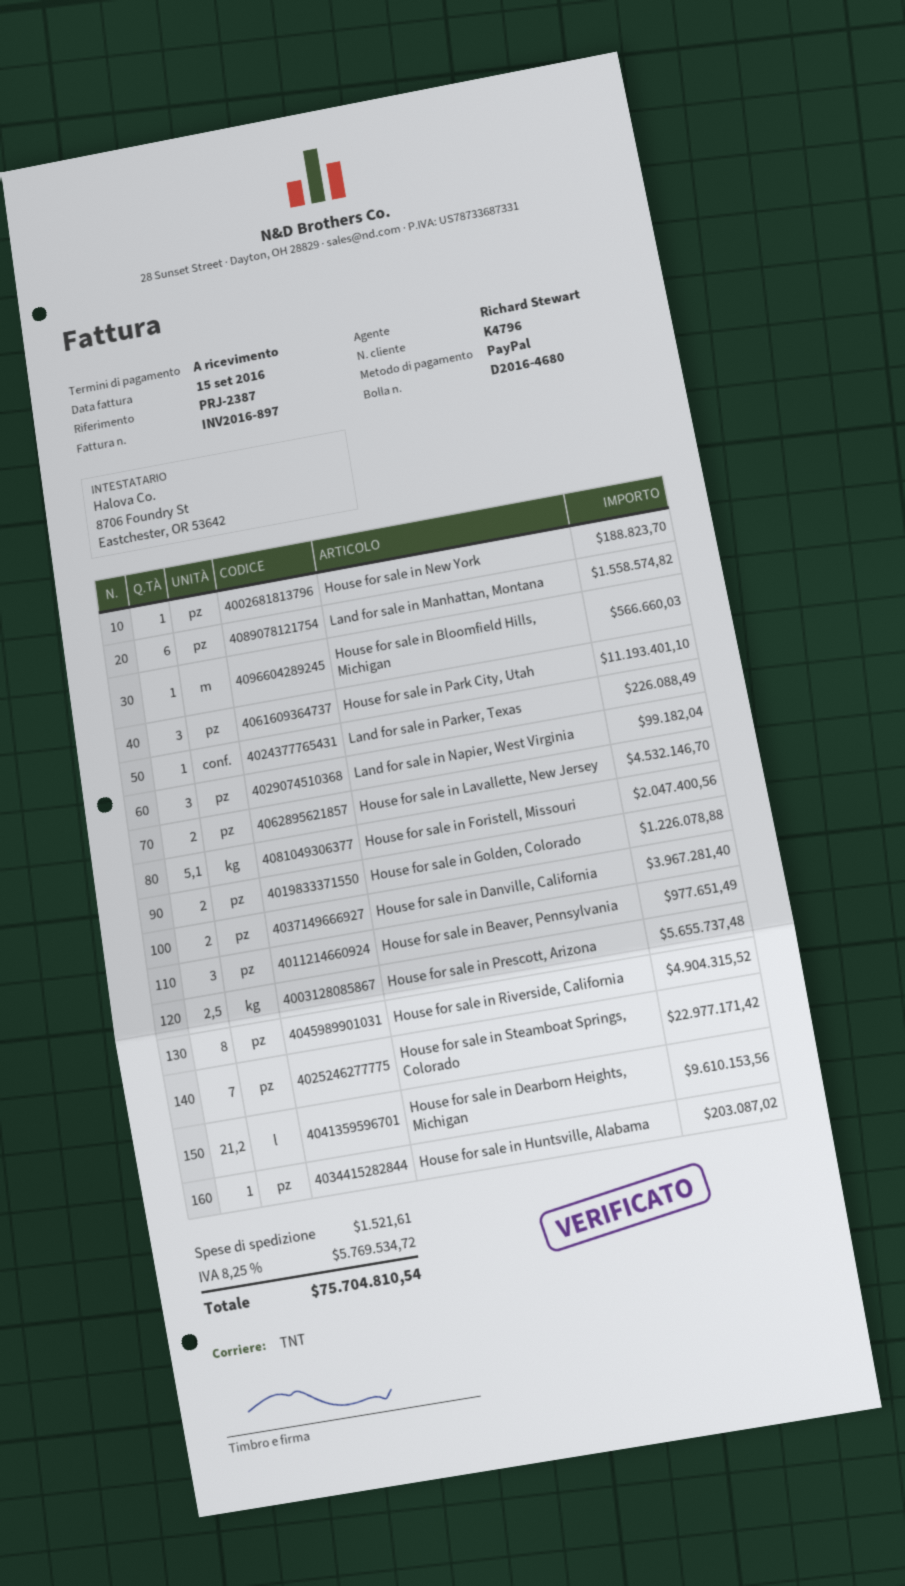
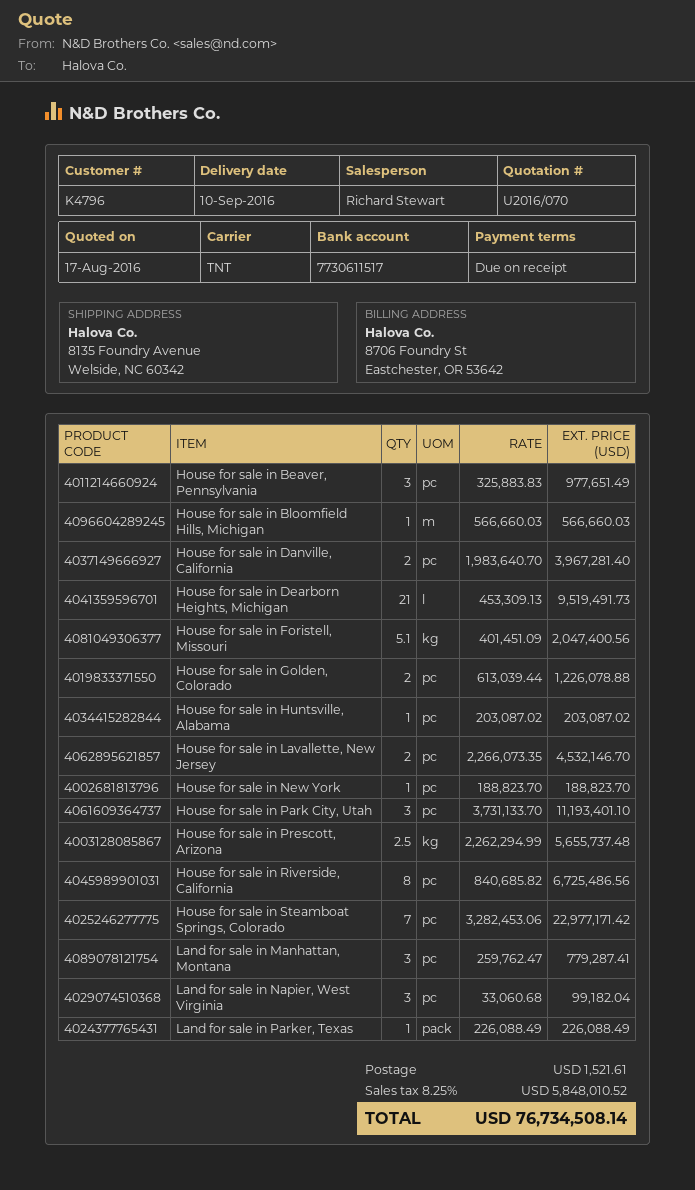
Land for sale in Manhattan, Montana: 6 for 1558574.82 -> 3 for 779287.41
House for sale in Riverside, California: 8 for 4904315.52 -> 8 for 6725486.56
House for sale in Dearborn Heights, Michigan: 21.2 for 9610153.56 -> 21 for 9519491.73
tax: 8.25% = 5769534.72 -> 8.25% = 5848010.52
total: 75704810.54 -> 76734508.14

